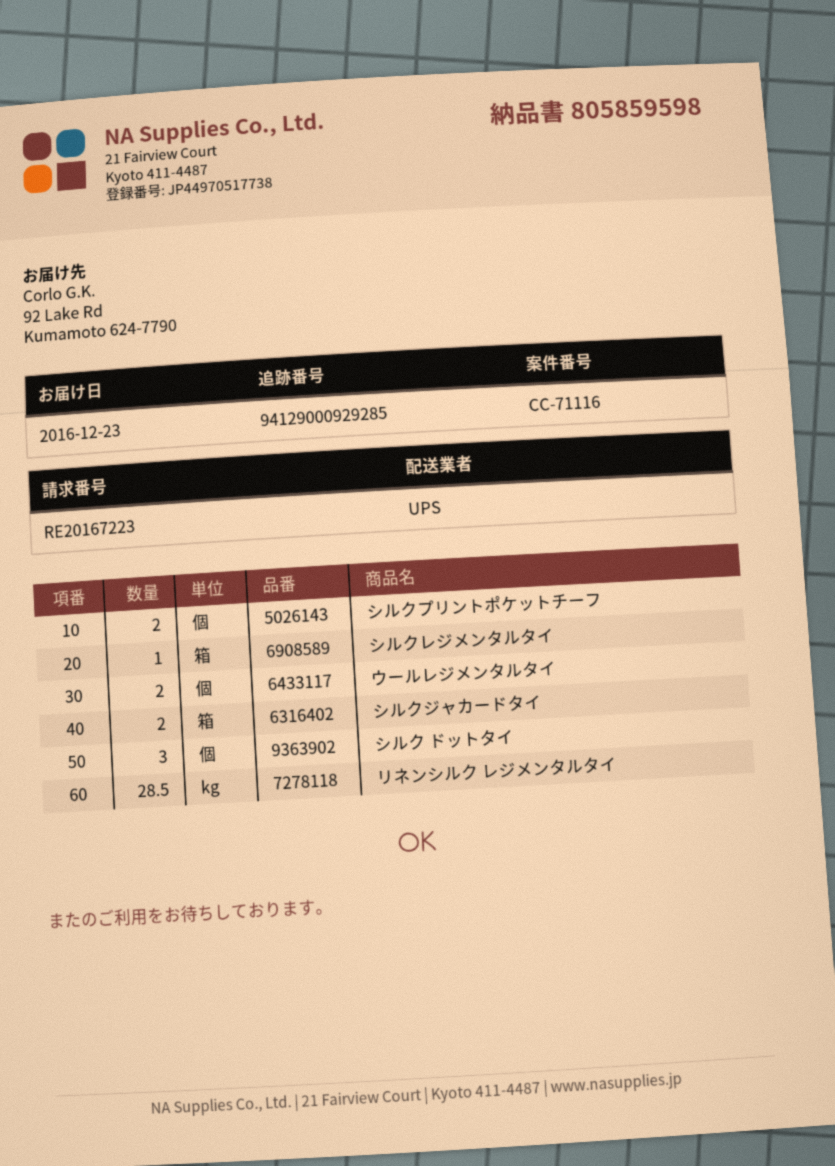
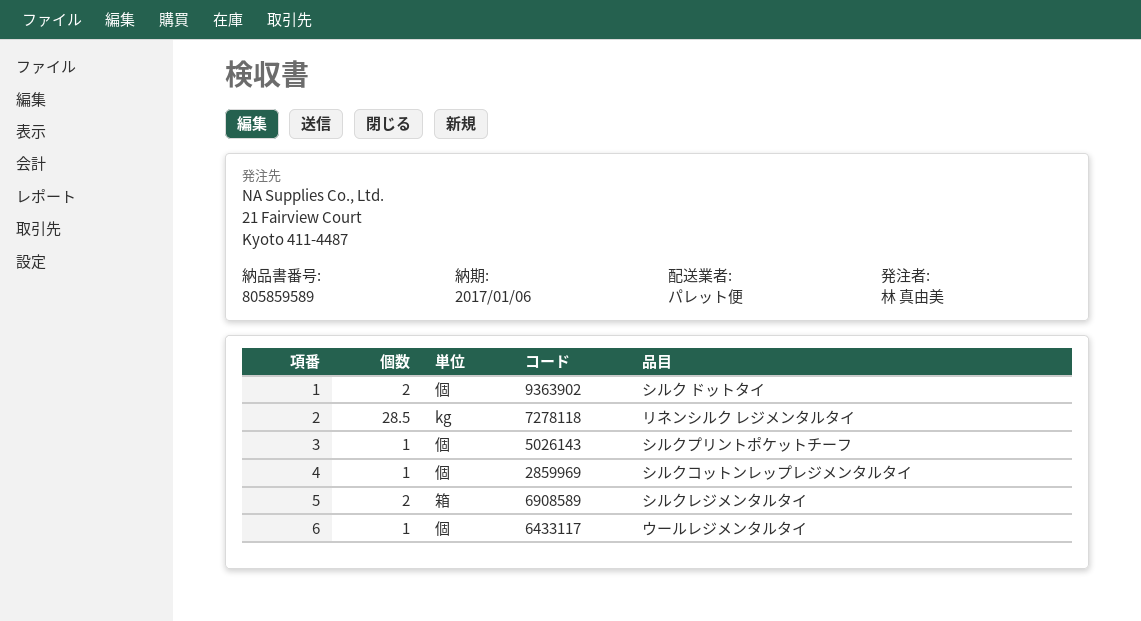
delivery note number: 805859598 -> 805859589
delivery date: 2016-12-23 -> 2017-01-06
shipping method: UPS -> pallet freight
シルクプリントポケットチーフ: 2 -> 1
シルクレジメンタルタイ: 1 -> 2
ウールレジメンタルタイ: 2 -> 1
シルクジャカードタイ: 2 -> none
シルク ドットタイ: 3 -> 2
シルクコットンレップレジメンタルタイ: none -> 1

